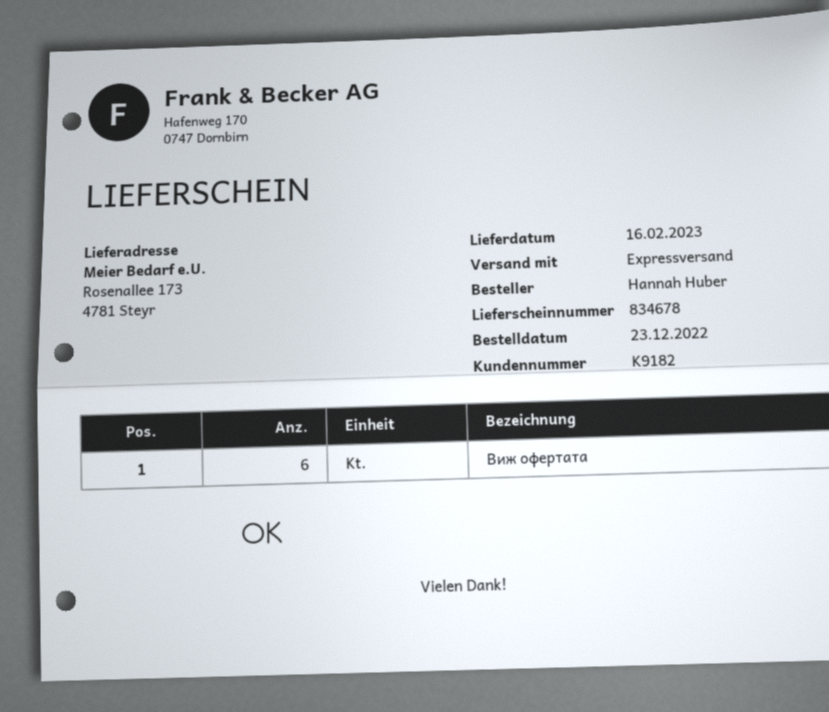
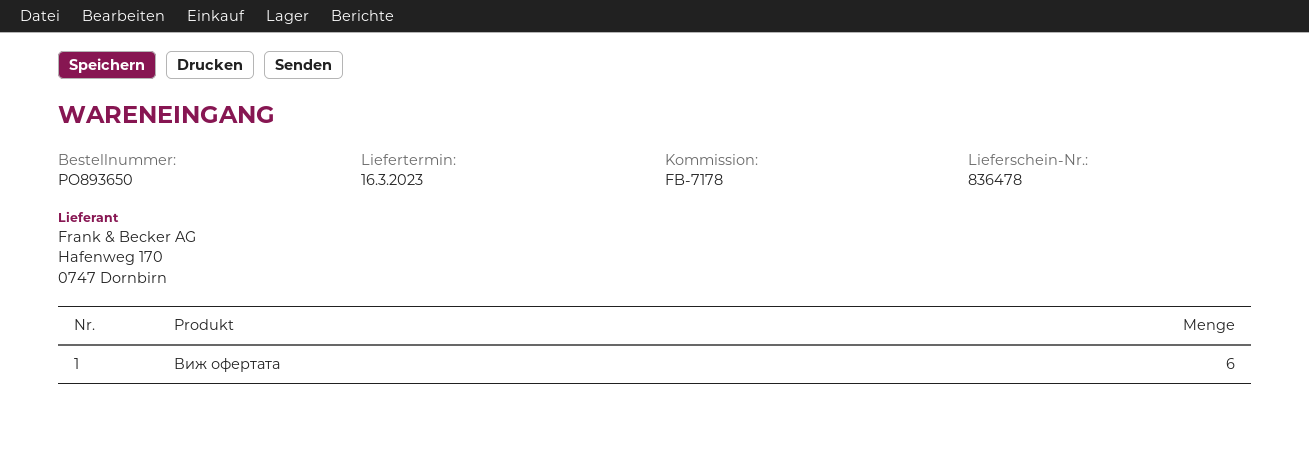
delivery note number: 834678 -> 836478
delivery date: 2023-02-16 -> 2023-03-16

